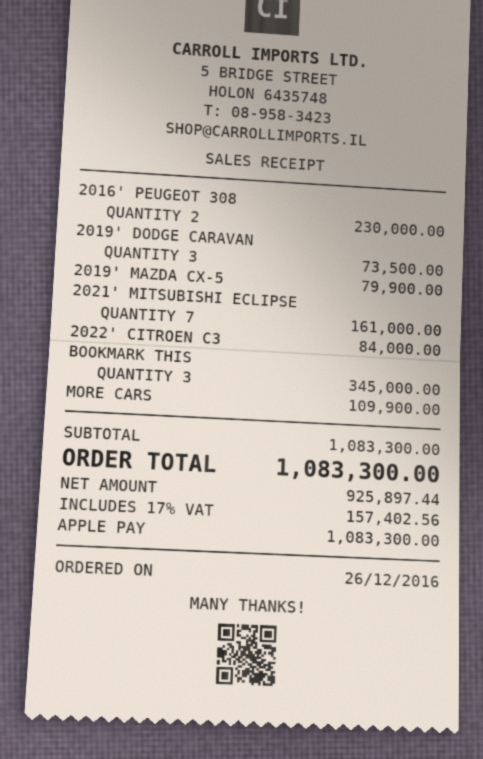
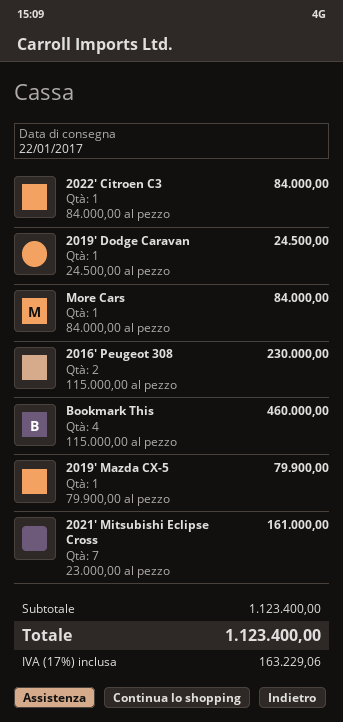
2019' DODGE CARAVAN: 3 for 73500.00 -> 1 for 24500.00
BOOKMARK THIS: 3 for 345000.00 -> 4 for 460000.00
MORE CARS: 1 for 109900.00 -> 1 for 84000.00
subtotal: 1083300.00 -> 1123400.00
tax: 17% = 157402.56 -> 17% = 163229.06
total: 1083300.00 -> 1123400.00

